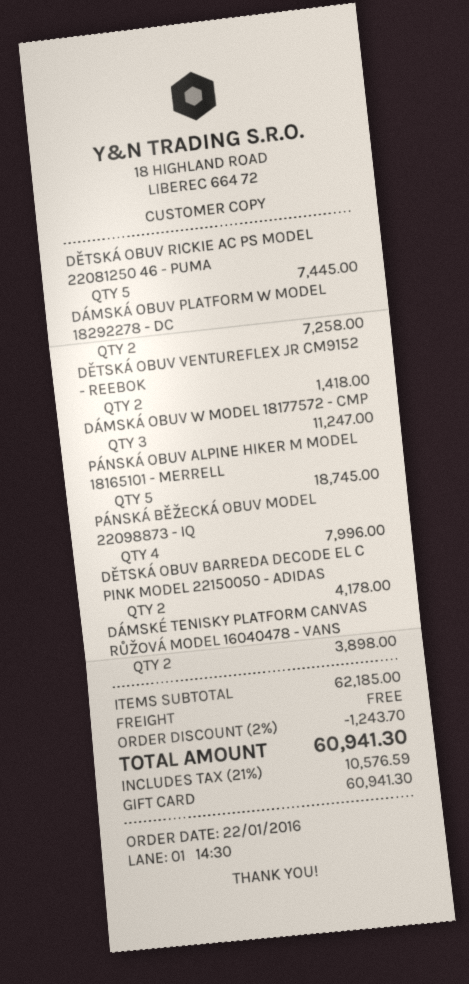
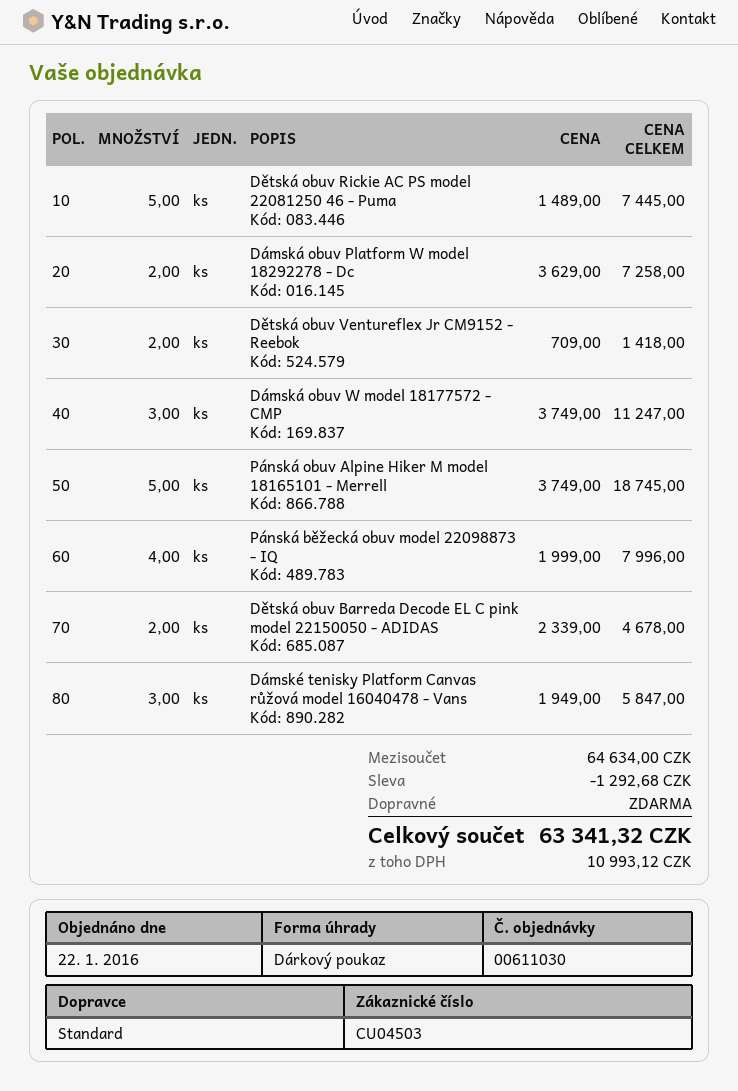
DĚTSKÁ OBUV BARREDA DECODE EL C PINK MODEL 22150050 - ADIDAS: 2 for 4178.00 -> 2 for 4678.00
DÁMSKÉ TENISKY PLATFORM CANVAS RŮŽOVÁ MODEL 16040478 - VANS: 2 for 3898.00 -> 3 for 5847.00
subtotal: 62185.00 -> 64634.00
discount: 1243.70 -> 1292.68
tax: 10576.59 -> 10993.12
total: 60941.30 -> 63341.32

